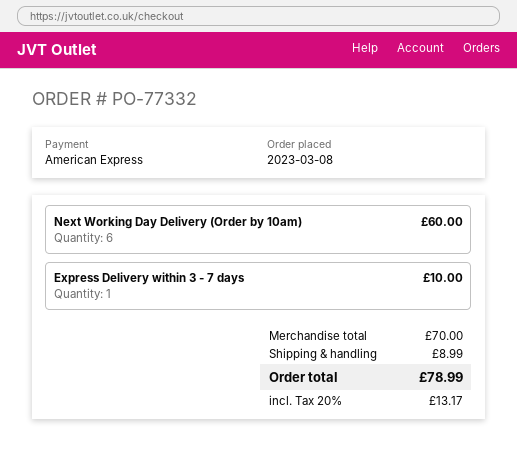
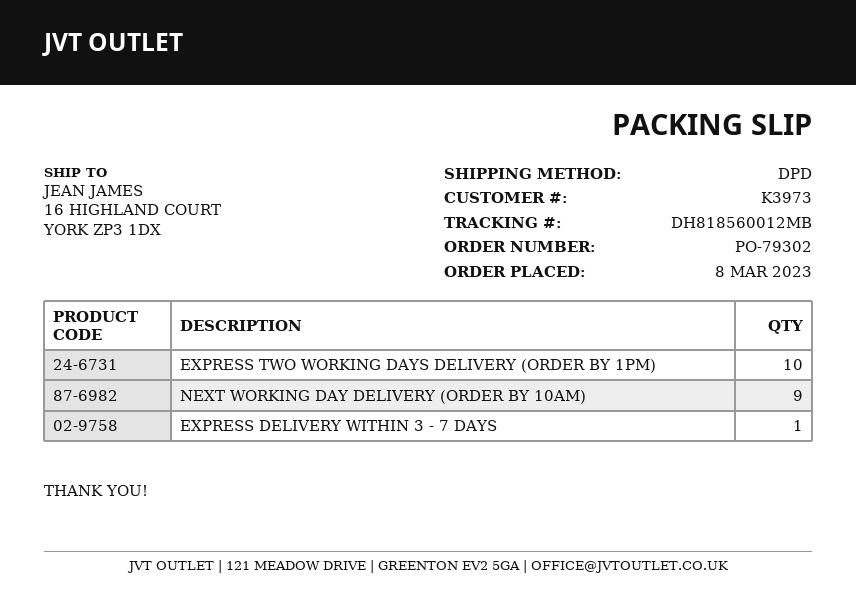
order number: PO-77332 -> PO-79302
Next Working Day Delivery (Order by 10am): 6 -> 9
EXPRESS TWO WORKING DAYS DELIVERY (ORDER BY 1PM): none -> 10

